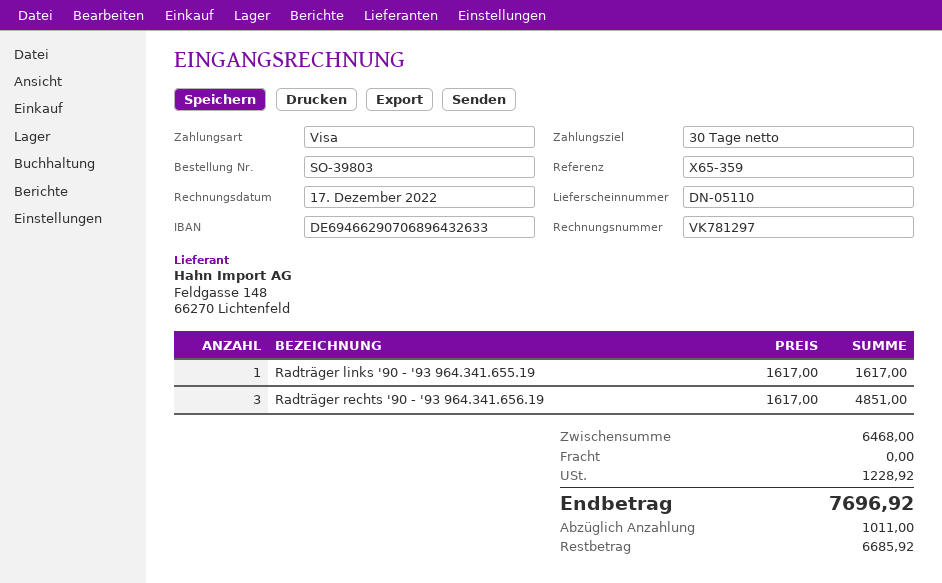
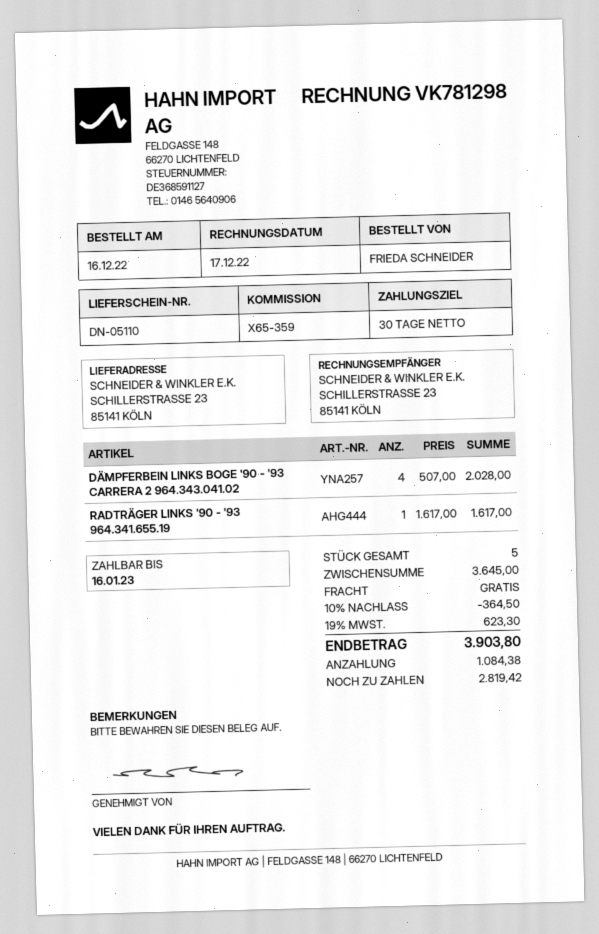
invoice number: VK781297 -> VK781298
Radträger rechts '90 - '93 964.341.656.19: 3 x 1617.00 = 4851.00 -> none
DÄMPFERBEIN LINKS BOGE '90 - '93 CARRERA 2 964.343.041.02: none -> 4 x 507.00 = 2028.00
subtotal: 6468.00 -> 3645.00
discount: none -> 10% = 364.50
tax: 1228.92 -> 623.30
total: 7696.92 -> 3903.80
deposit: 1011.00 -> 1084.38
balance: 6685.92 -> 2819.42

